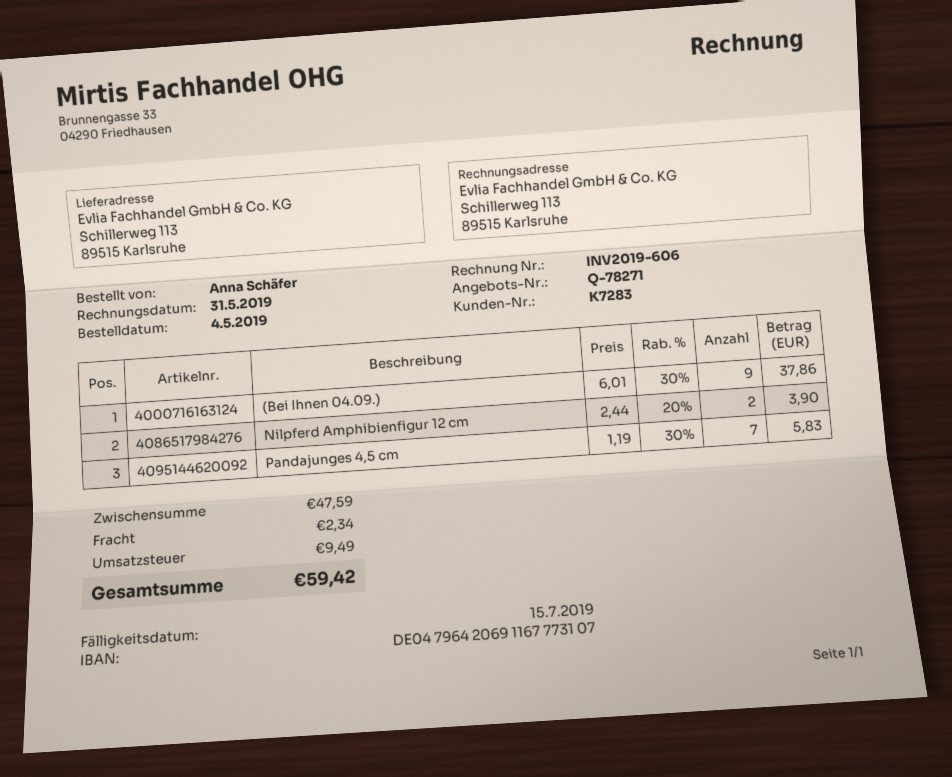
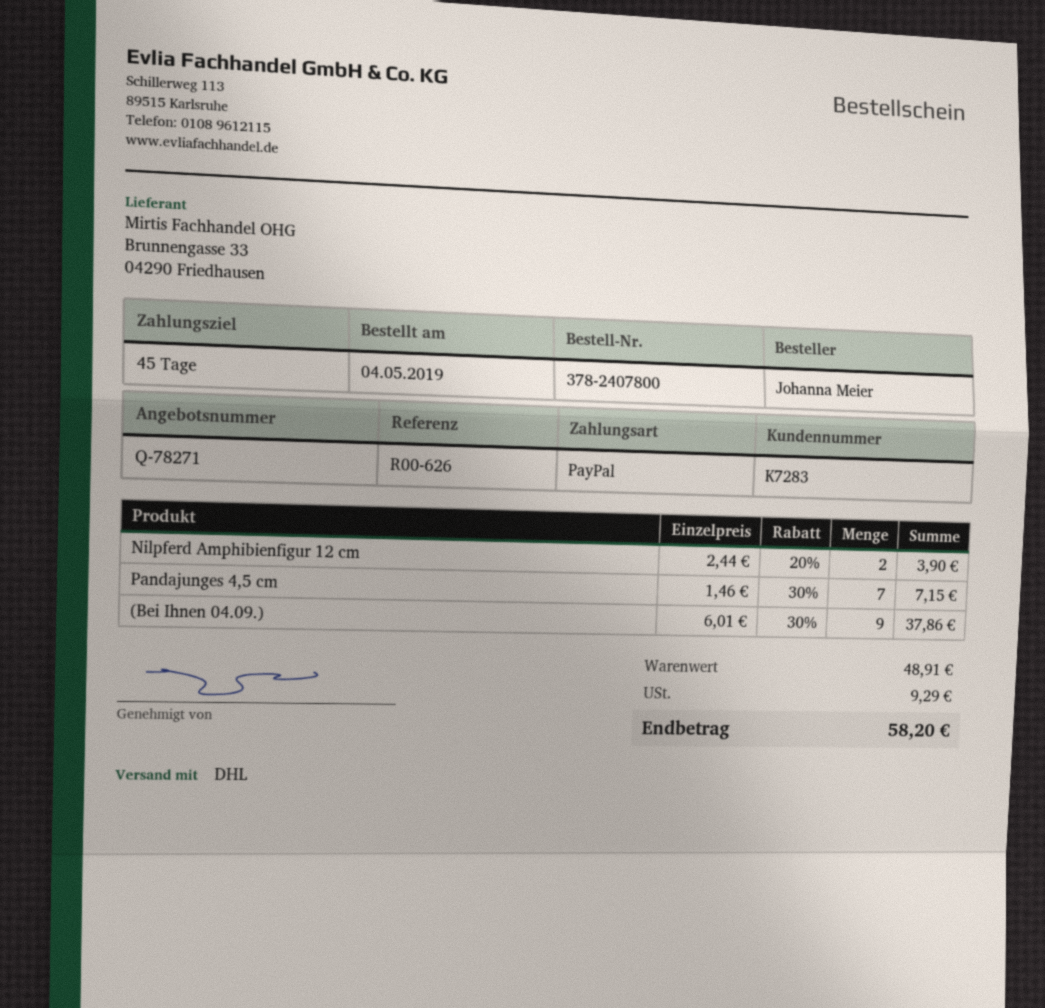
ordered by: Anna Schäfer -> Johanna Meier
Pandajunges 4,5 cm: 7 x 1.19 - 30% = 5.83 -> 7 x 1.46 - 30% = 7.15
subtotal: 47.59 -> 48.91
shipping: 2.34 -> none
tax: 9.49 -> 9.29
total: 59.42 -> 58.20

